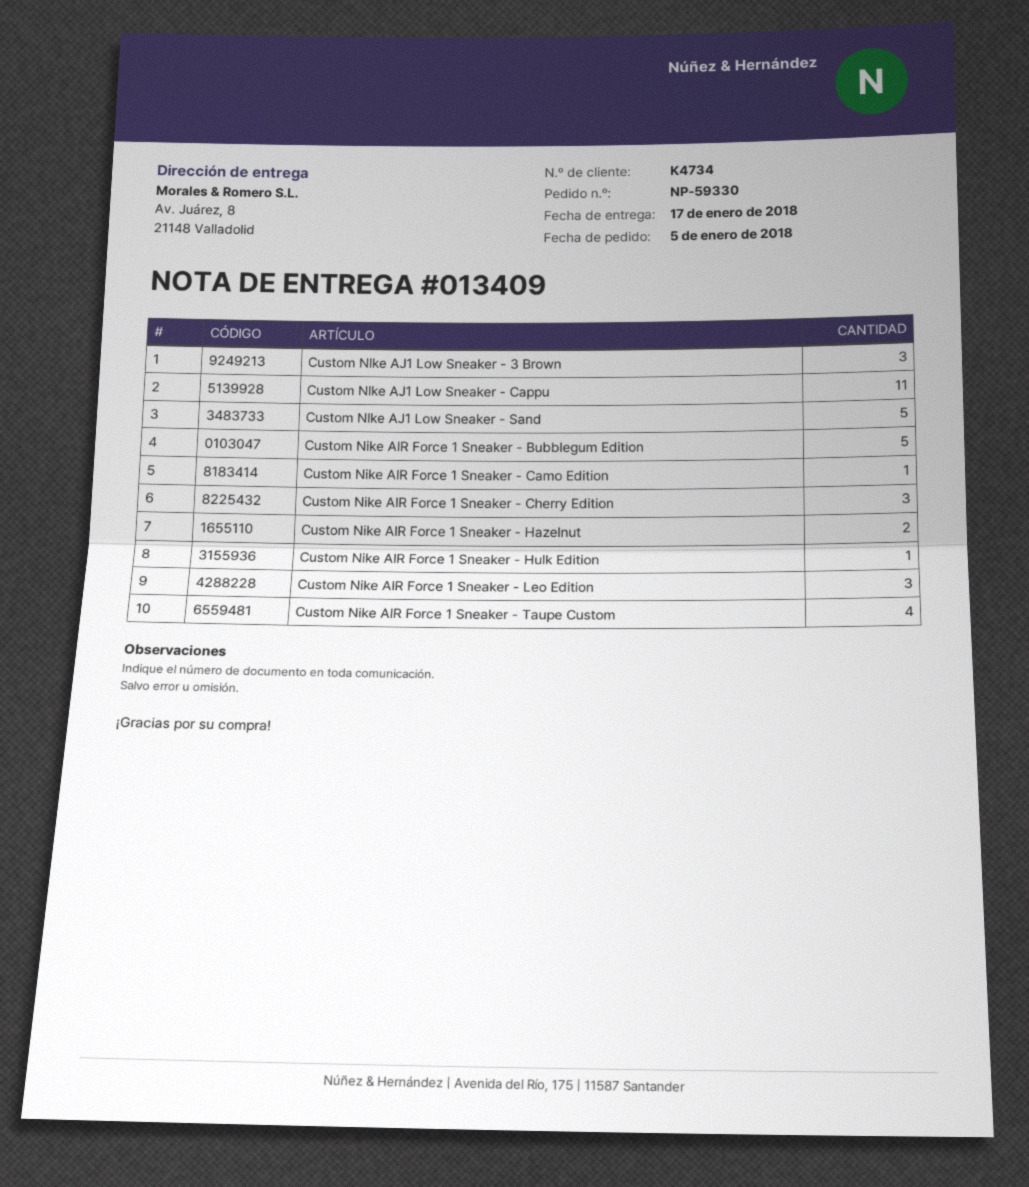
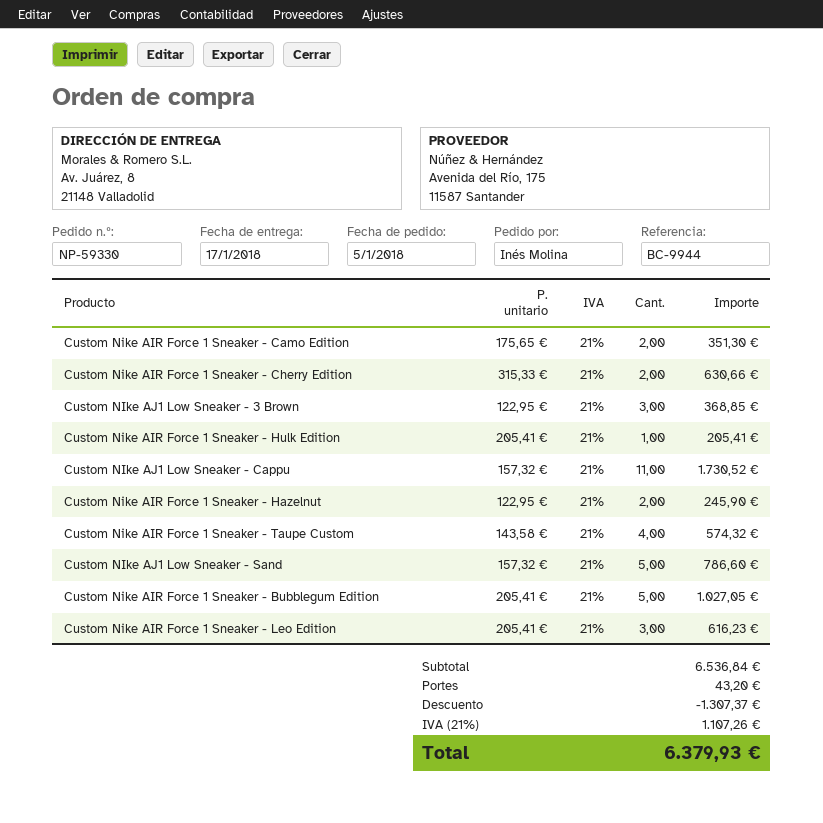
Custom Nike AIR Force 1 Sneaker - Camo Edition: 1 -> 2
Custom Nike AIR Force 1 Sneaker - Cherry Edition: 3 -> 2

